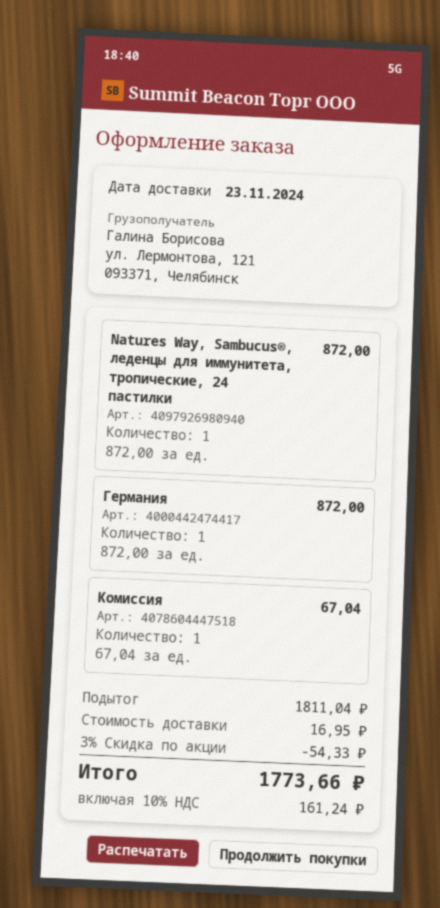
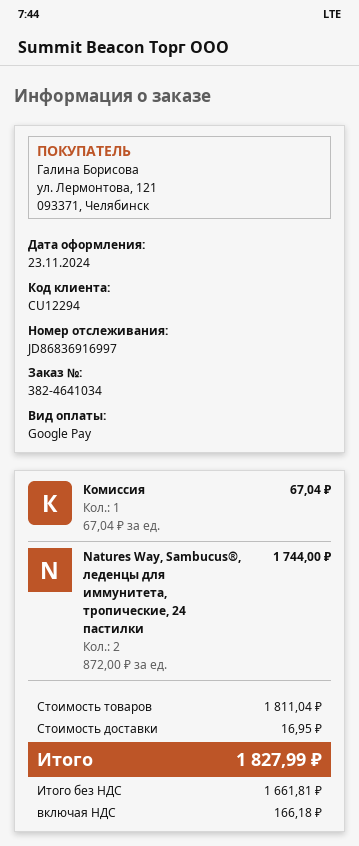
Natures Way, Sambucus®, леденцы для иммунитета, тропические, 24 пастилки: 1 x 872.00 = 872.00 -> 2 x 872.00 = 1744.00
Германия: 1 x 872.00 = 872.00 -> none
discount: 3% = 54.33 -> none
tax: 161.24 -> 166.18
total: 1773.66 -> 1827.99

